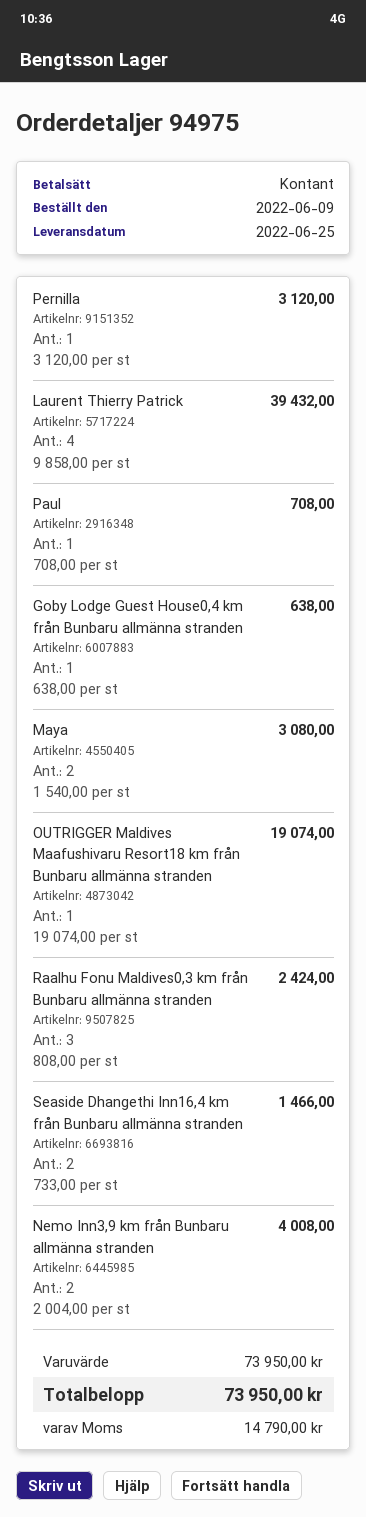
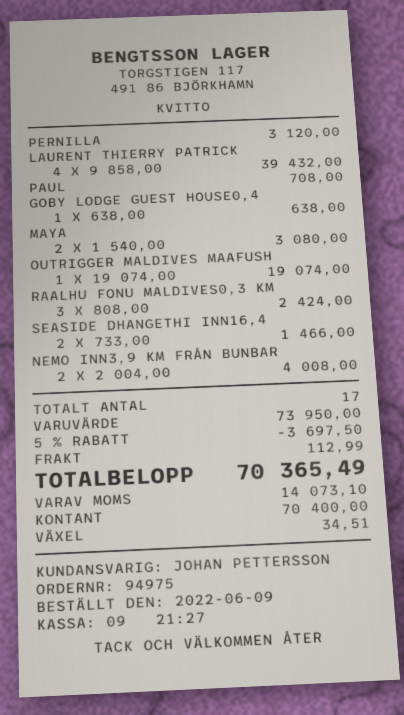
discount: none -> 5% = 3697.50
shipping: none -> 112.99
tax: 14790.00 -> 14073.10
total: 73950.00 -> 70365.49

